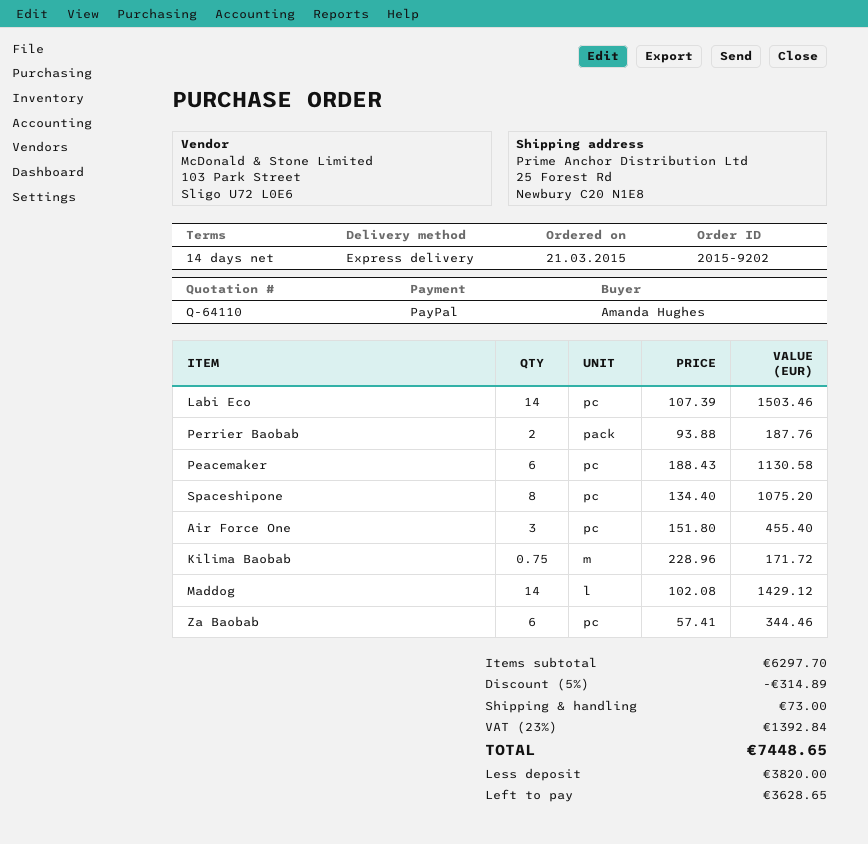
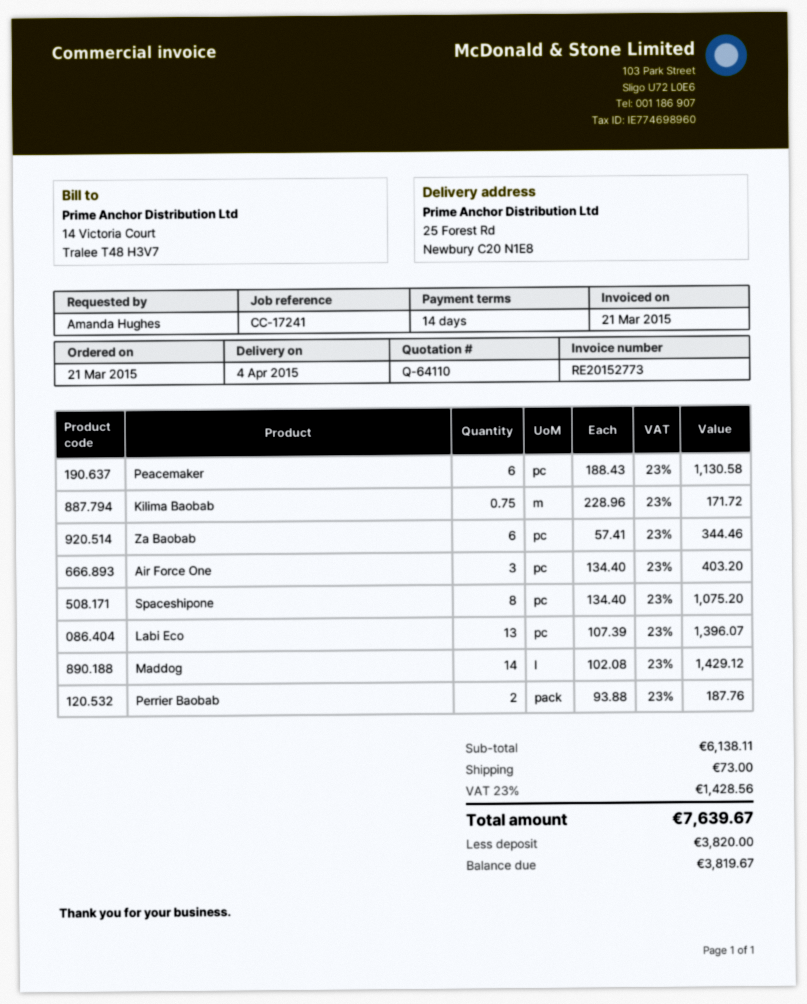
Labi Eco: 14 x 107.39 = 1503.46 -> 13 x 107.39 = 1396.07
Air Force One: 3 x 151.80 = 455.40 -> 3 x 134.40 = 403.20
subtotal: 6297.70 -> 6138.11
discount: 5% = 314.89 -> none
tax: 23% = 1392.84 -> 23% = 1428.56
total: 7448.65 -> 7639.67
balance: 3628.65 -> 3819.67

